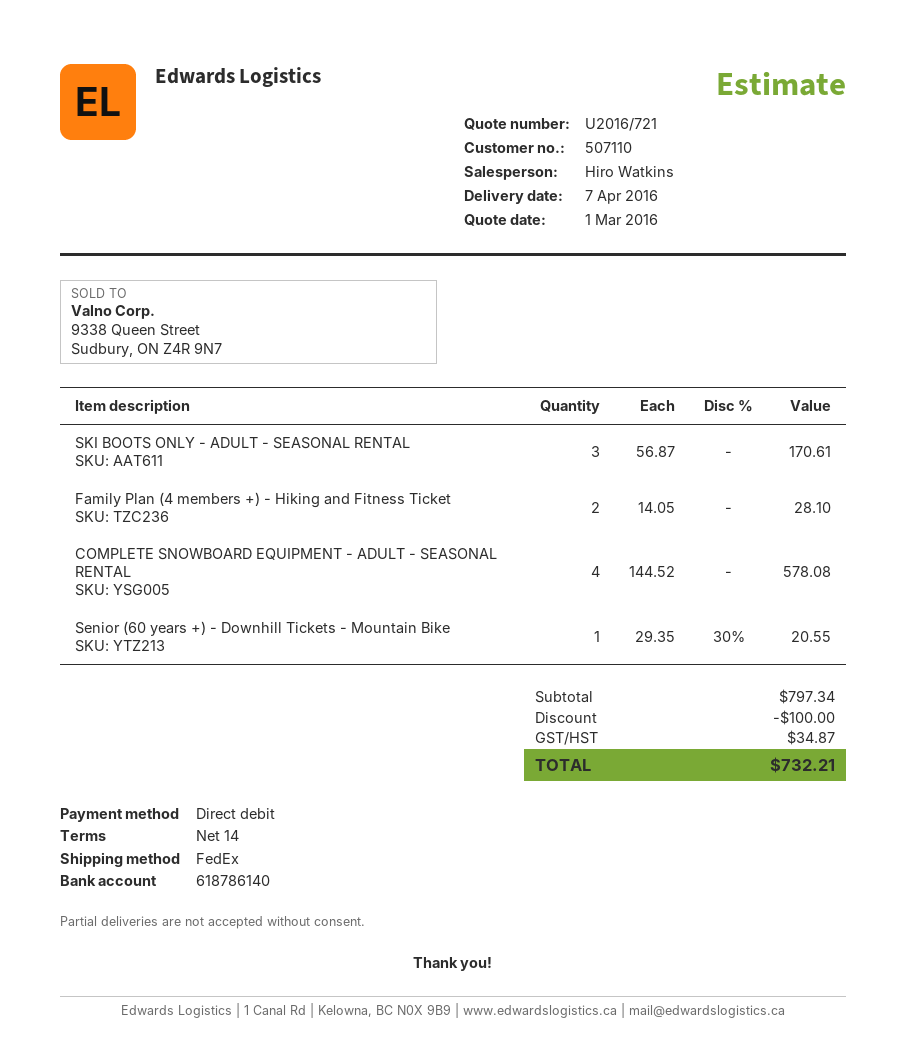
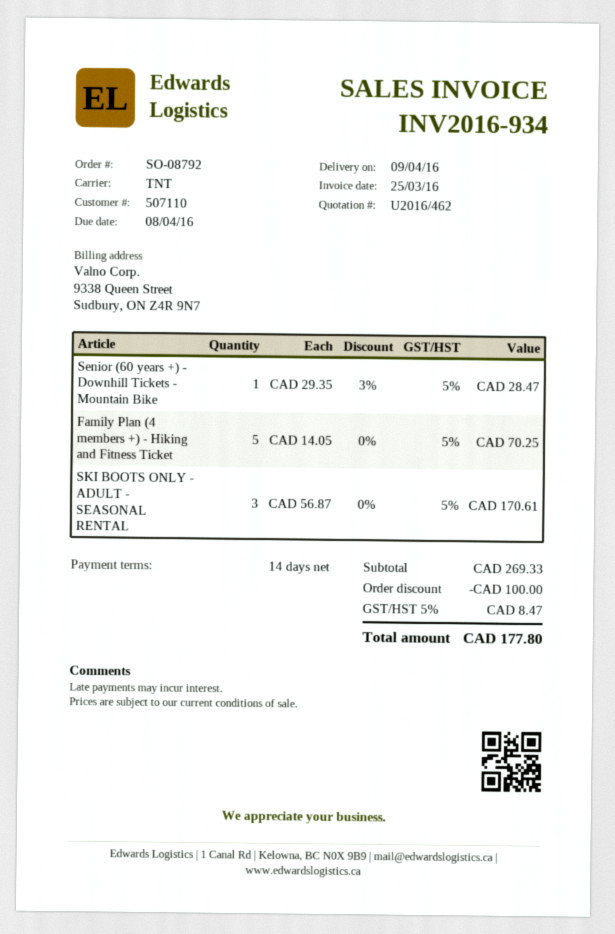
quote number: U2016/721 -> U2016/462
delivery date: 2016-04-07 -> 2016-04-09
shipping method: FedEx -> TNT
Family Plan (4 members +) - Hiking and Fitness Ticket: 2 x 14.05 = 28.10 -> 5 x 14.05 = 70.25
COMPLETE SNOWBOARD EQUIPMENT - ADULT - SEASONAL RENTAL: 4 x 144.52 = 578.08 -> none
Senior (60 years +) - Downhill Tickets - Mountain Bike: 1 x 29.35 - 30% = 20.55 -> 1 x 29.35 - 3% = 28.47
subtotal: 797.34 -> 269.33
tax: 34.87 -> 8.47
total: 732.21 -> 177.80

